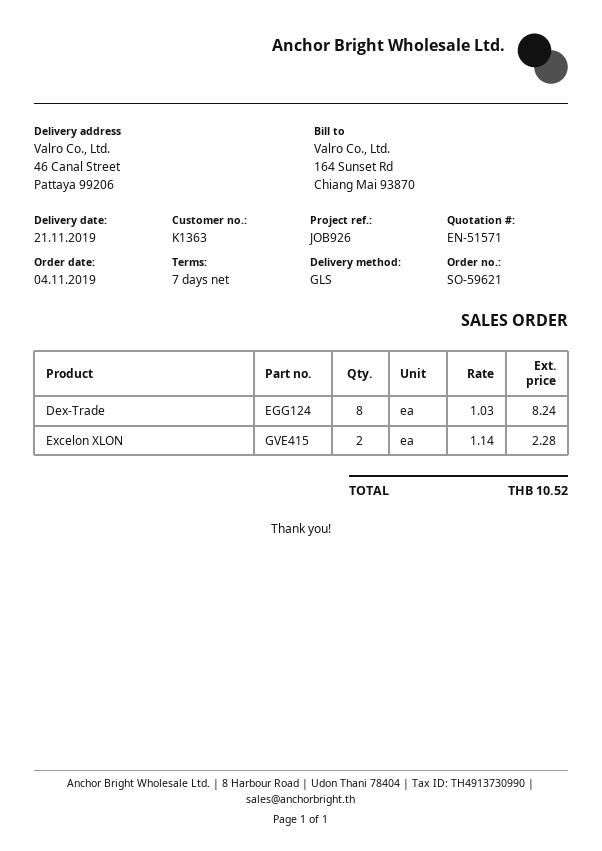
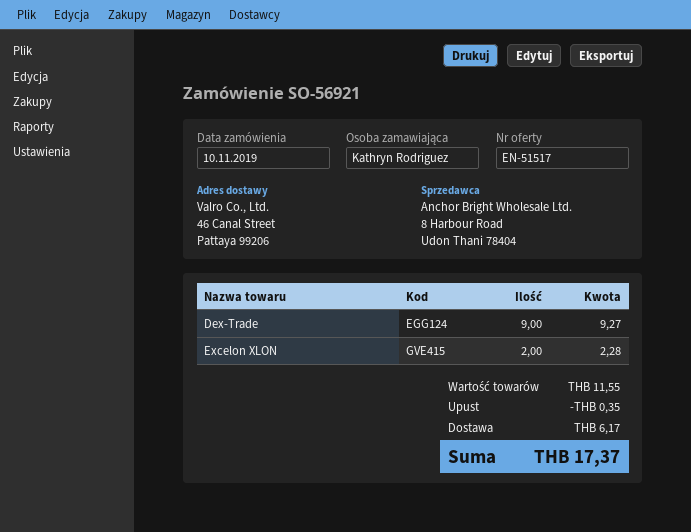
quote number: EN-51571 -> EN-51517
order number: SO-59621 -> SO-56921
order date: 2019-11-04 -> 2019-11-10
Dex-Trade: 8 for 8.24 -> 9 for 9.27
discount: none -> 0.35
shipping: none -> 6.17
total: 10.52 -> 17.37

